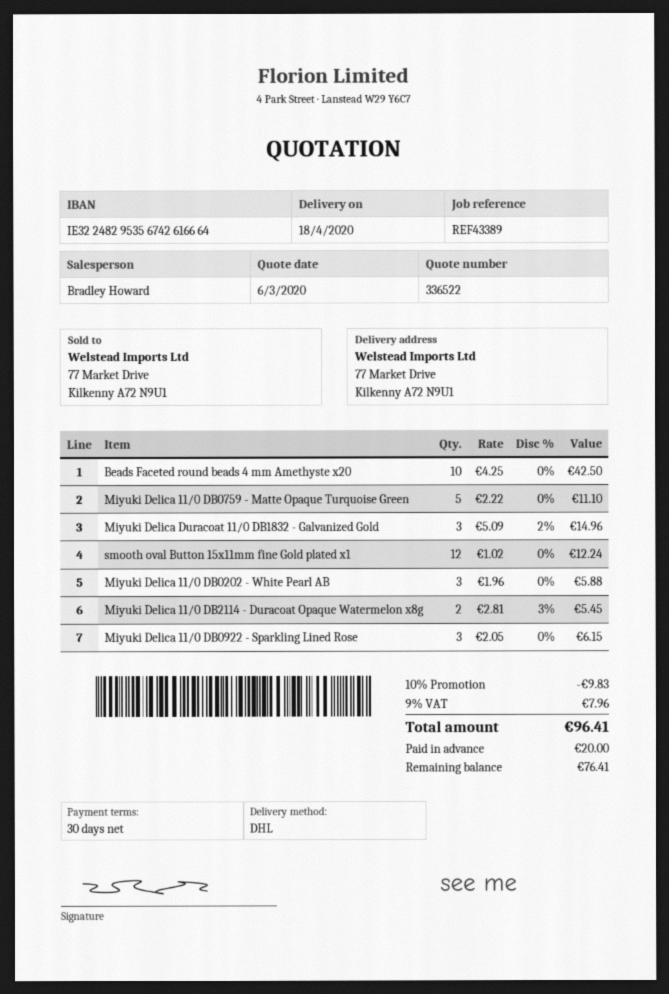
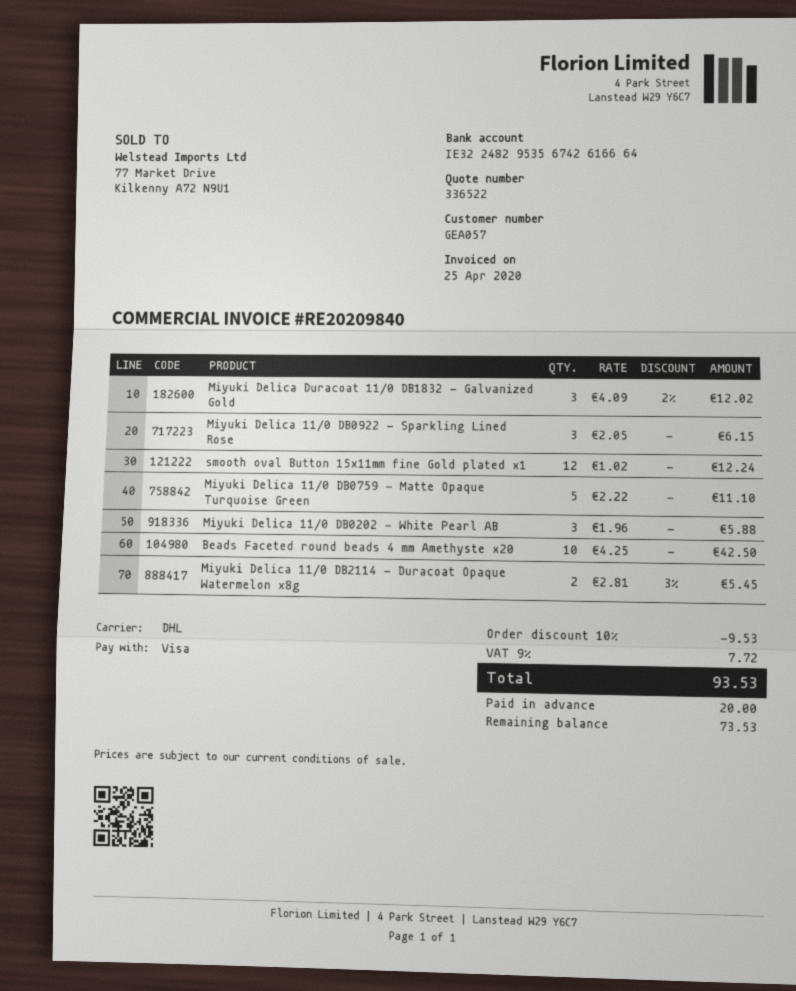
Miyuki Delica Duracoat 11/0 DB1832 - Galvanized Gold: 3 x 5.09 - 2% = 14.96 -> 3 x 4.09 - 2% = 12.02
discount: 10% = 9.83 -> 10% = 9.53
tax: 9% = 7.96 -> 9% = 7.72
total: 96.41 -> 93.53
balance: 76.41 -> 73.53

